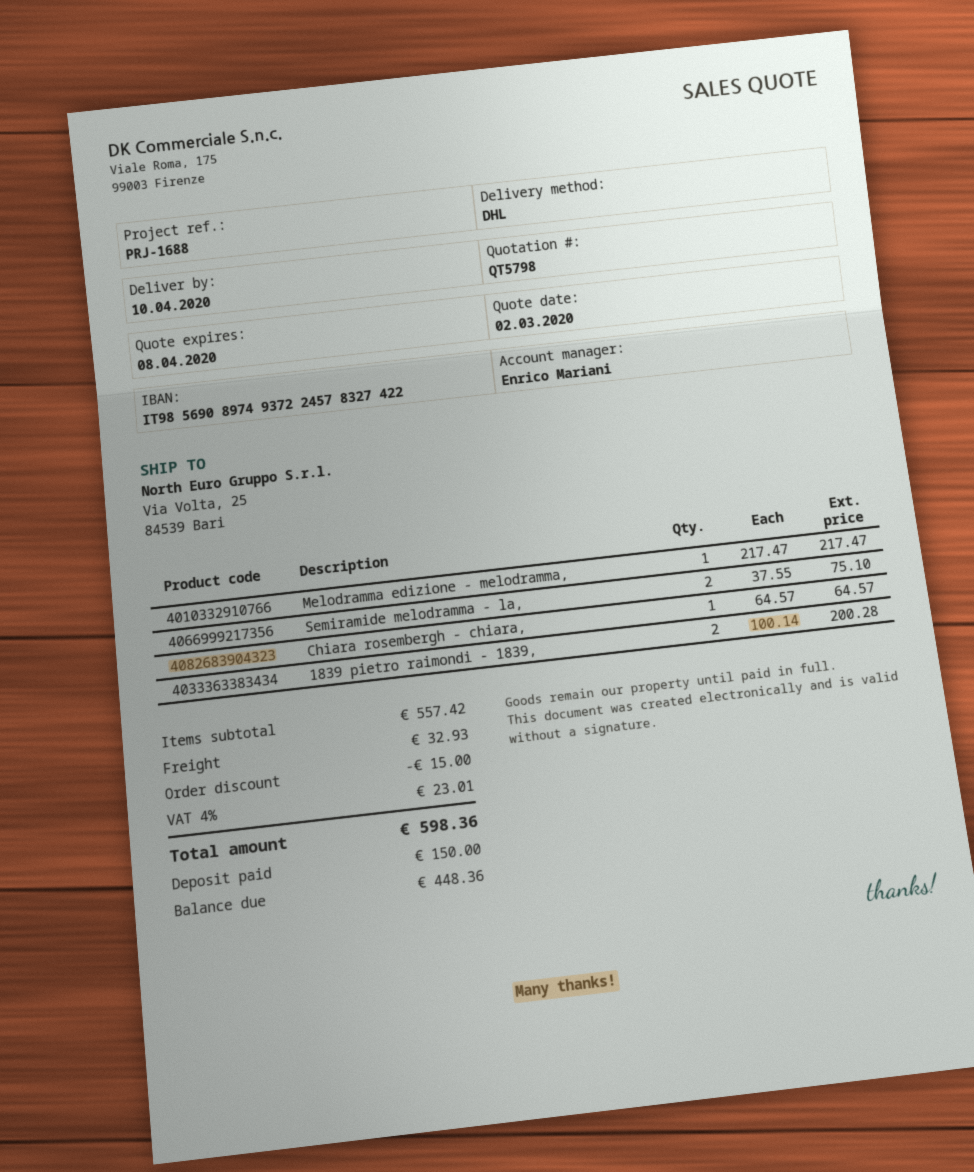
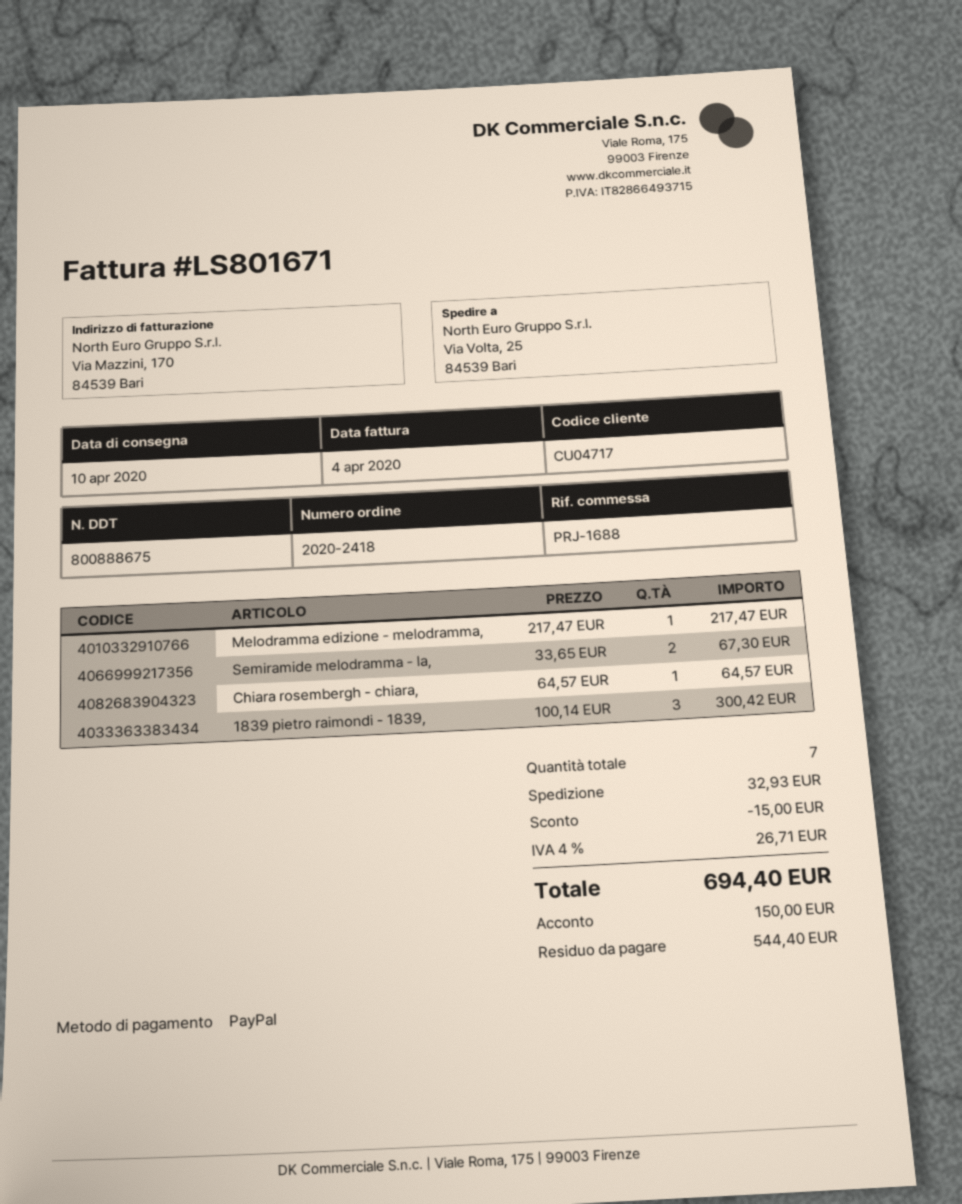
Semiramide melodramma - la,: 2 x 37.55 = 75.10 -> 2 x 33.65 = 67.30
1839 pietro raimondi - 1839,: 2 x 100.14 = 200.28 -> 3 x 100.14 = 300.42
tax: 4% = 23.01 -> 4% = 26.71
total: 598.36 -> 694.40
balance: 448.36 -> 544.40

